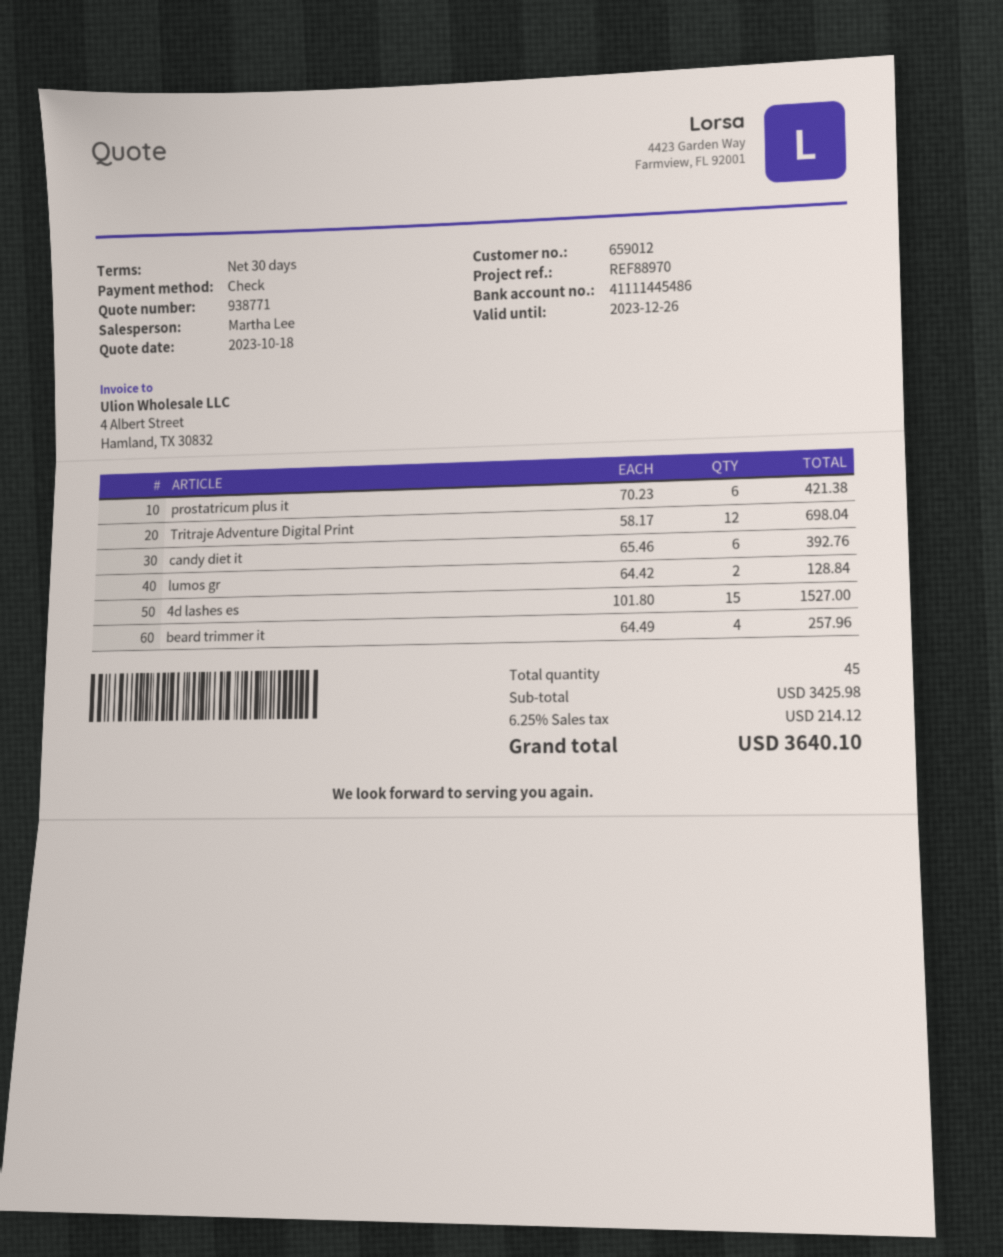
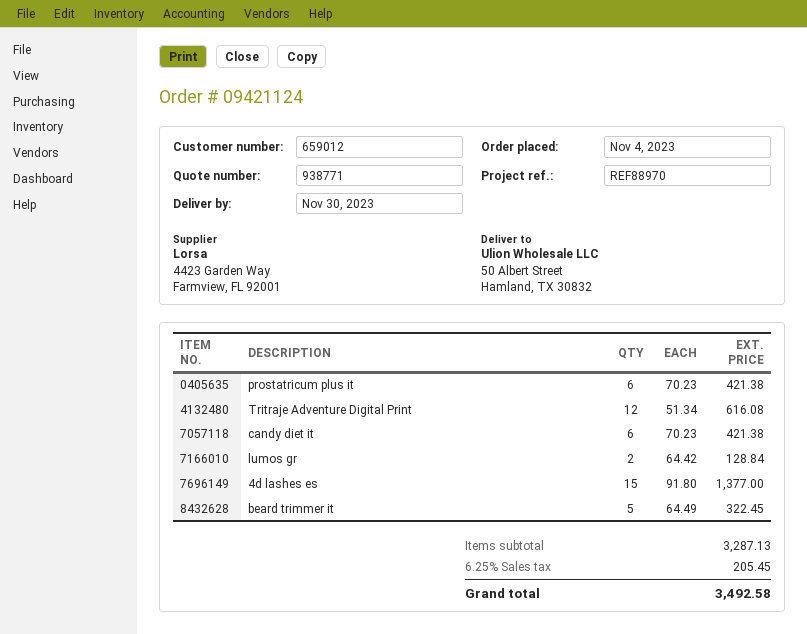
Tritraje Adventure Digital Print: 12 x 58.17 = 698.04 -> 12 x 51.34 = 616.08
candy diet it: 6 x 65.46 = 392.76 -> 6 x 70.23 = 421.38
4d lashes es: 15 x 101.80 = 1527.00 -> 15 x 91.80 = 1377.00
beard trimmer it: 4 x 64.49 = 257.96 -> 5 x 64.49 = 322.45
subtotal: 3425.98 -> 3287.13
tax: 6.25% = 214.12 -> 6.25% = 205.45
total: 3640.10 -> 3492.58

